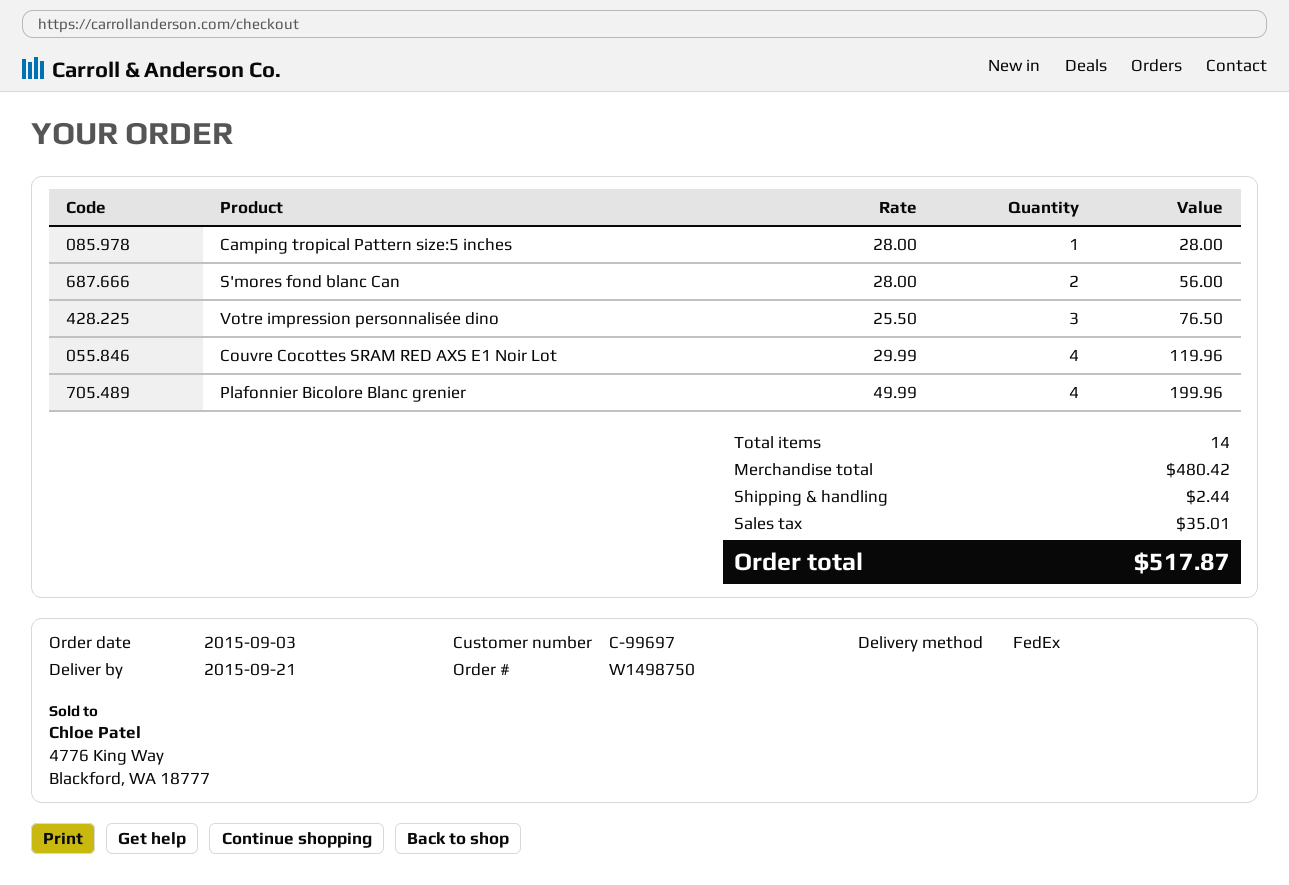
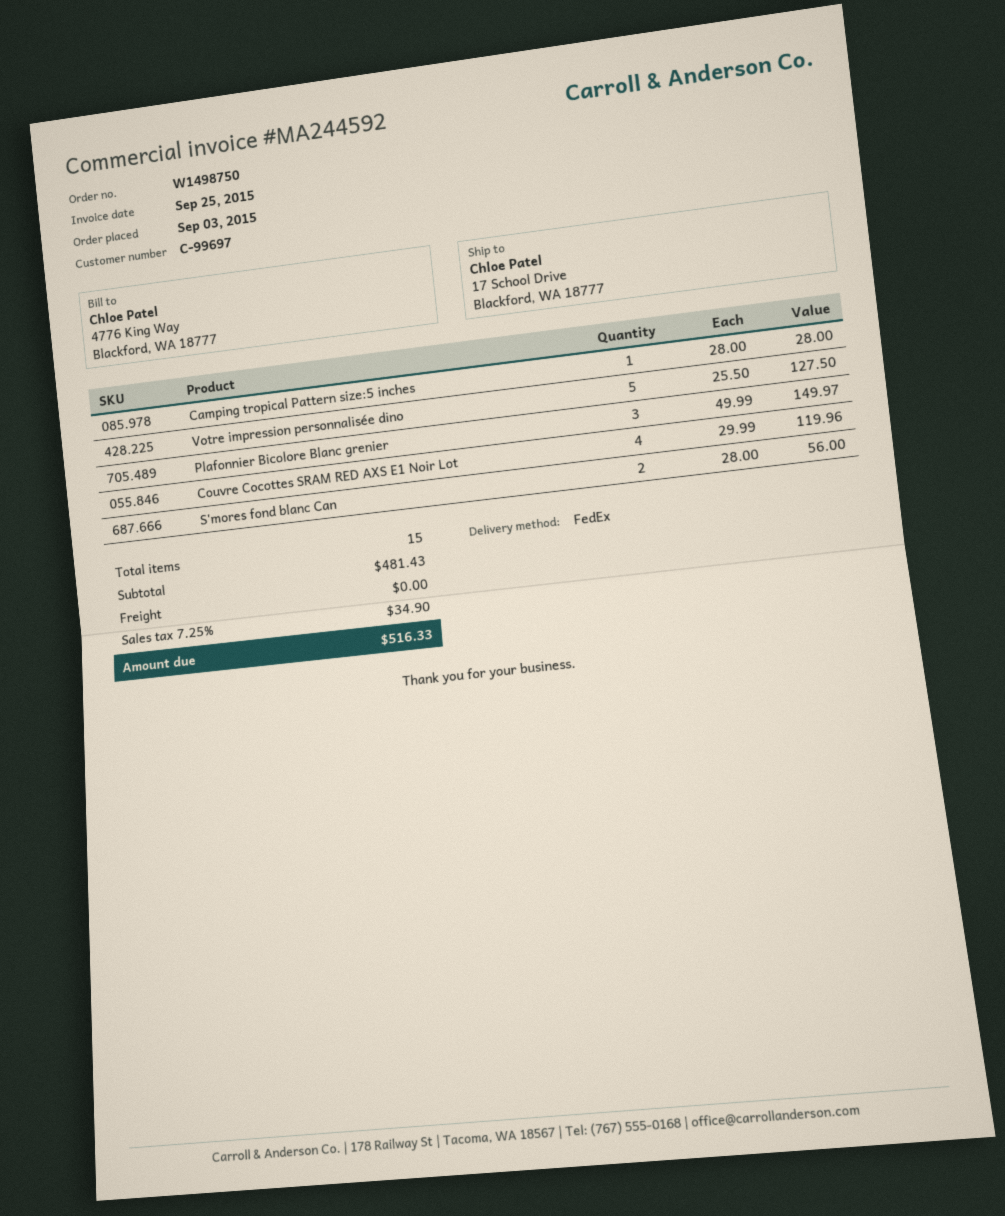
Votre impression personnalisée dino: 3 x 25.50 = 76.50 -> 5 x 25.50 = 127.50
Plafonnier Bicolore Blanc grenier: 4 x 49.99 = 199.96 -> 3 x 49.99 = 149.97
total quantity: 14 -> 15
subtotal: 480.42 -> 481.43
shipping: 2.44 -> 0.00
tax: 35.01 -> 34.90
total: 517.87 -> 516.33

